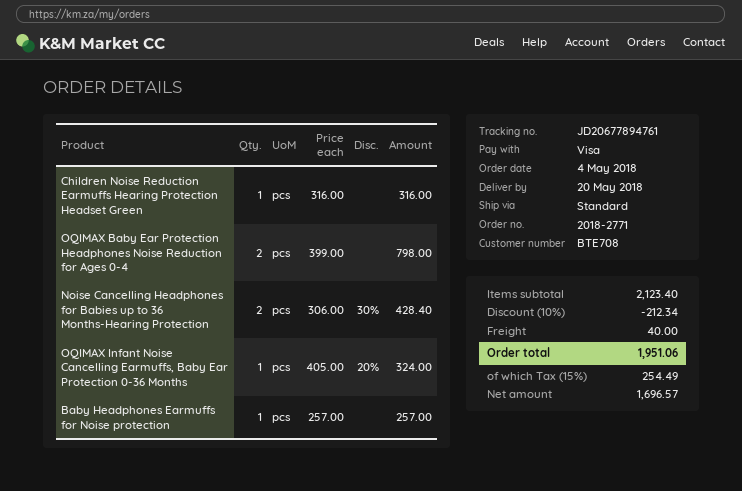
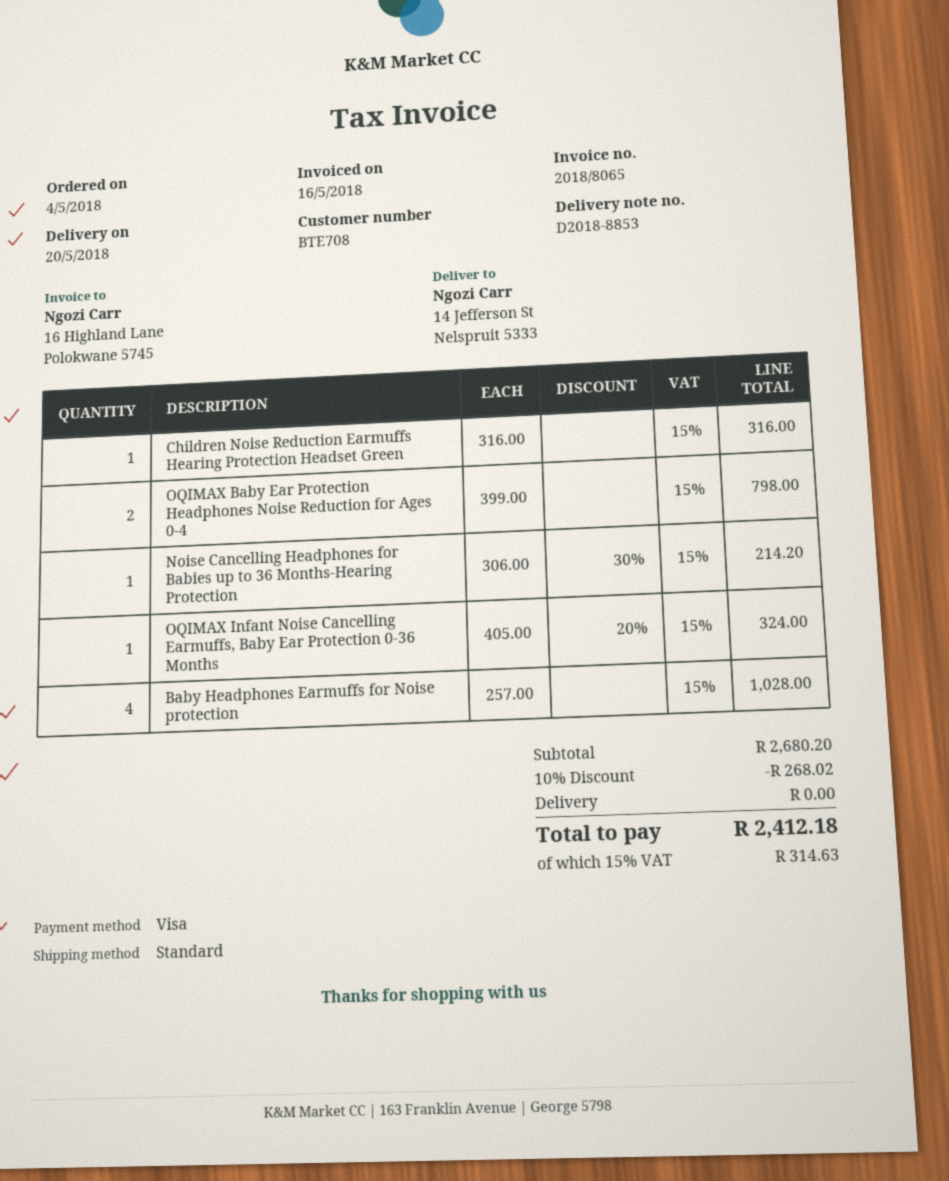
Noise Cancelling Headphones for Babies up to 36 Months-Hearing Protection: 2 x 306.00 - 30% = 428.40 -> 1 x 306.00 - 30% = 214.20
Baby Headphones Earmuffs for Noise protection: 1 x 257.00 = 257.00 -> 4 x 257.00 = 1028.00
subtotal: 2123.40 -> 2680.20
discount: 10% = 212.34 -> 10% = 268.02
shipping: 40.00 -> 0.00
tax: 15% = 254.49 -> 15% = 314.63
total: 1951.06 -> 2412.18

